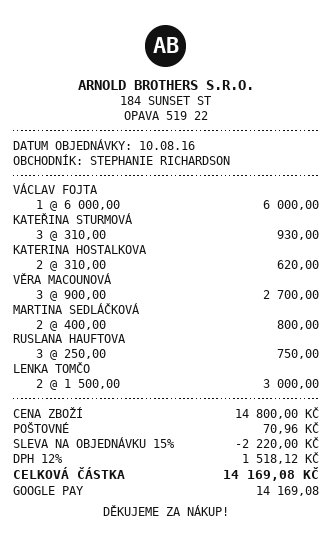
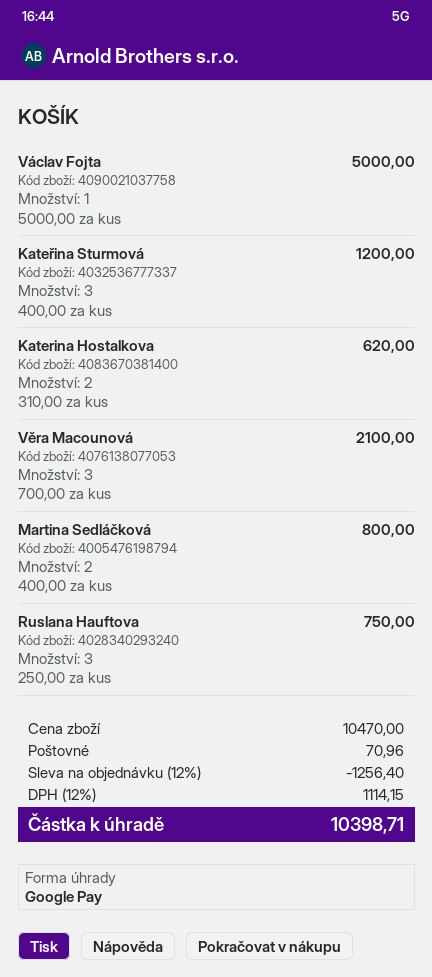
VÁCLAV FOJTA: 1 x 6000.00 = 6000.00 -> 1 x 5000.00 = 5000.00
KATEŘINA STURMOVÁ: 3 x 310.00 = 930.00 -> 3 x 400.00 = 1200.00
VĚRA MACOUNOVÁ: 3 x 900.00 = 2700.00 -> 3 x 700.00 = 2100.00
LENKA TOMČO: 2 x 1500.00 = 3000.00 -> none
subtotal: 14800.00 -> 10470.00
discount: 15% = 2220.00 -> 12% = 1256.40
tax: 12% = 1518.12 -> 12% = 1114.15
total: 14169.08 -> 10398.71

